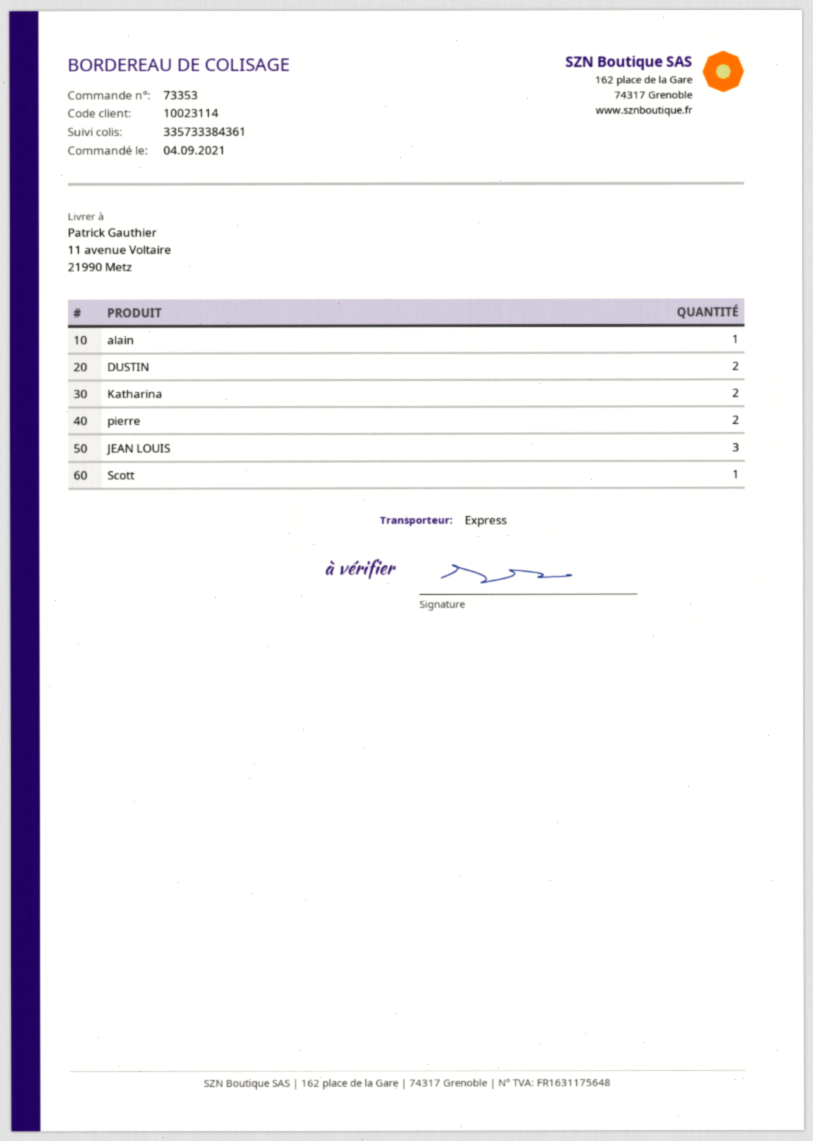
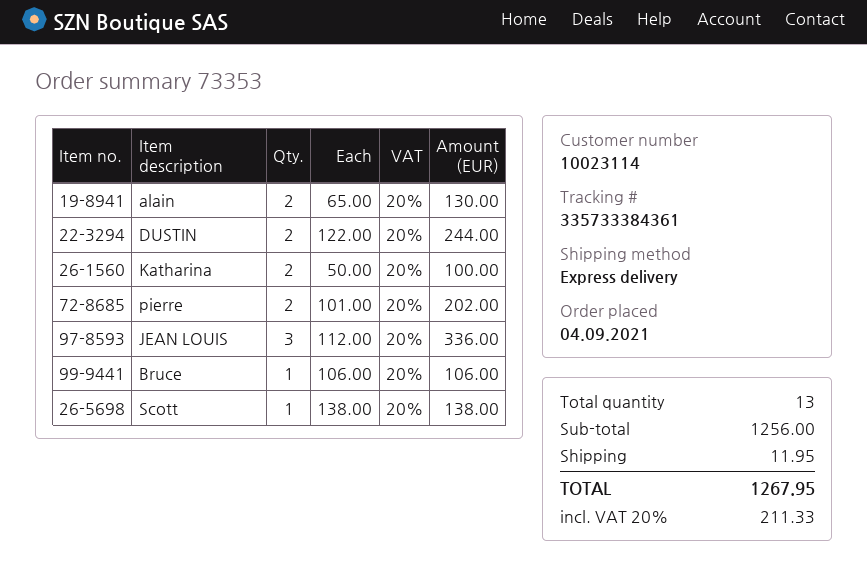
alain: 1 -> 2
Bruce: none -> 1

